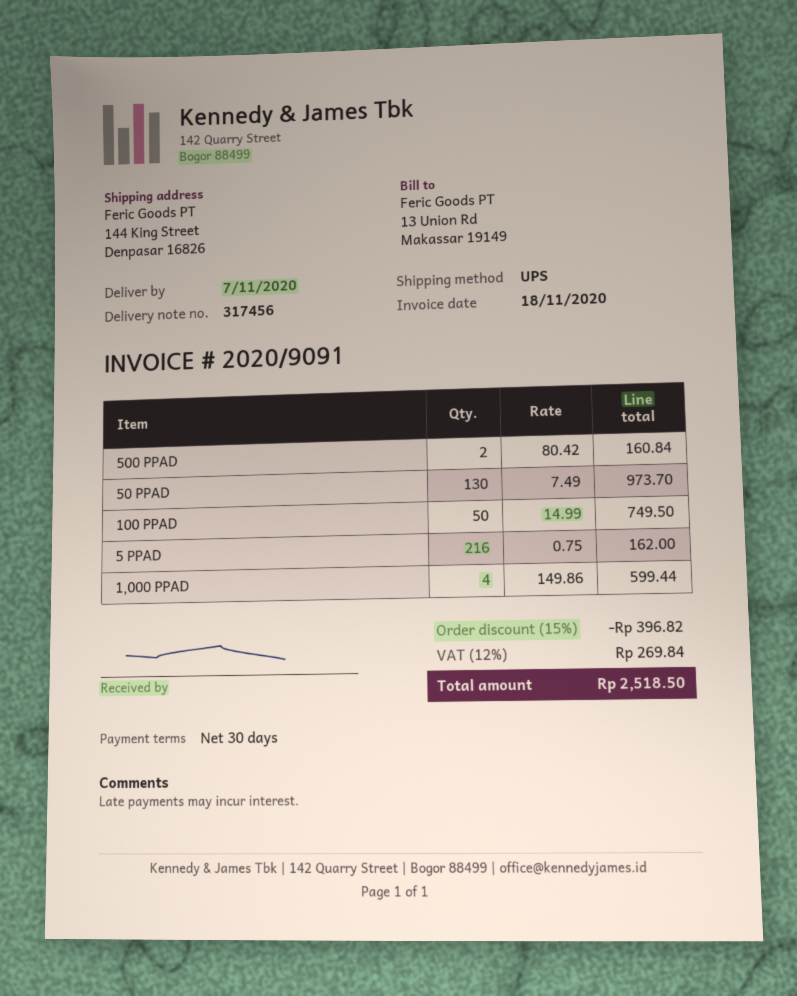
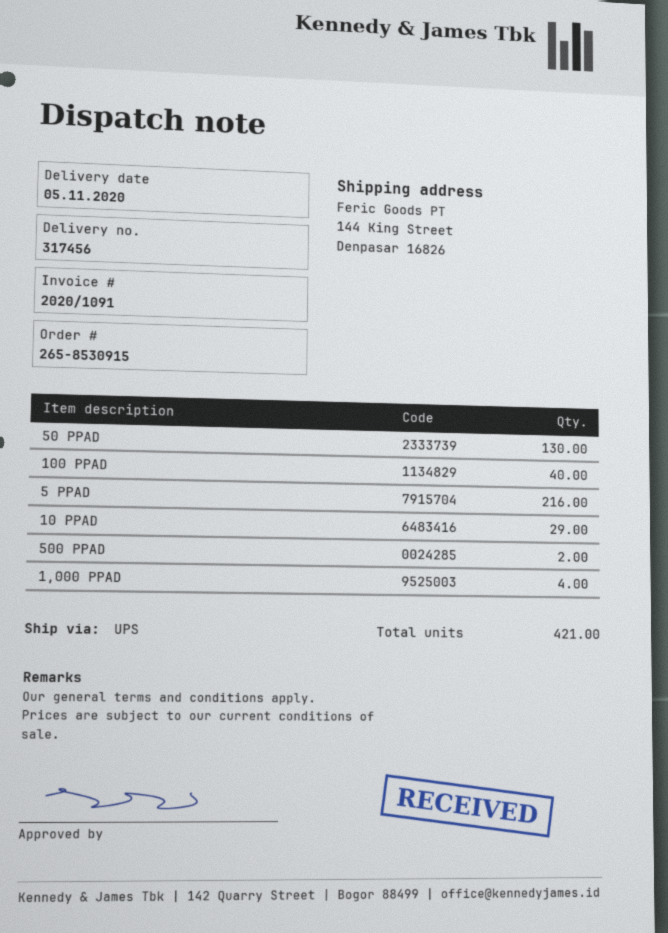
delivery date: 2020-11-07 -> 2020-11-05
invoice number: 2020/9091 -> 2020/1091
100 PPAD: 50 -> 40
10 PPAD: none -> 29

